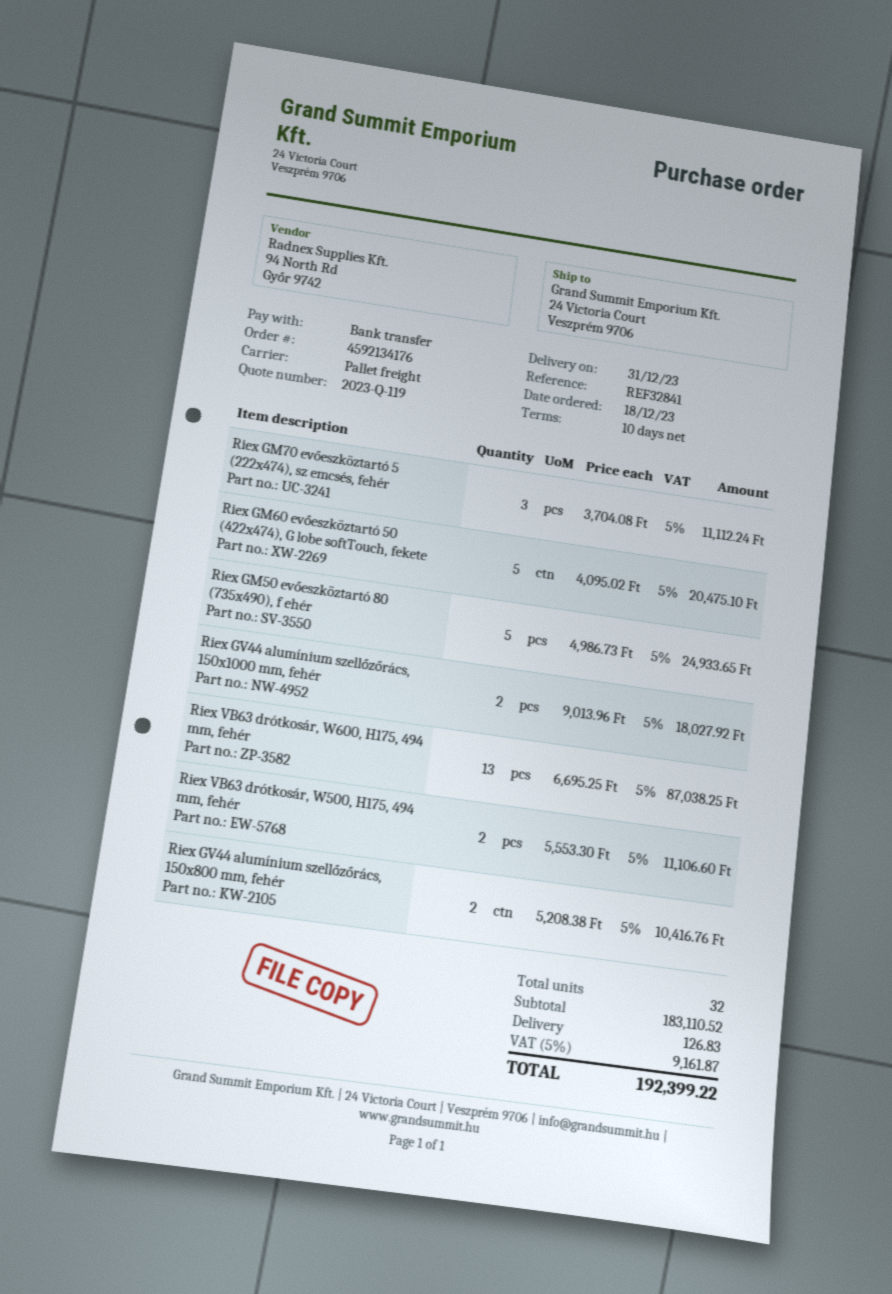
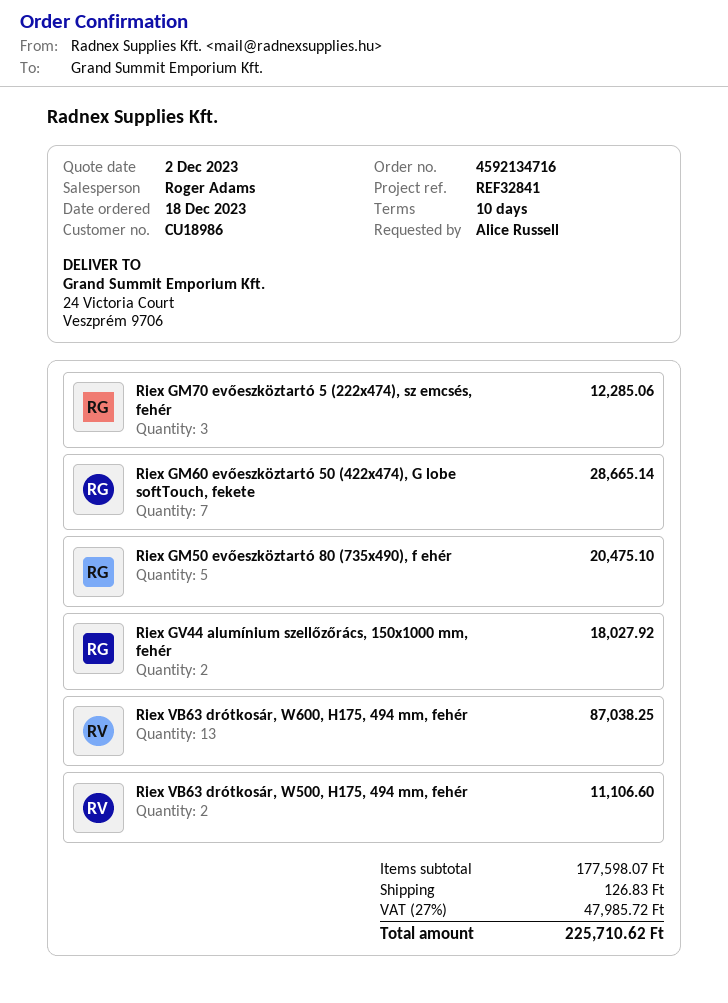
order number: 4592134176 -> 4592134716
Riex GM70 evőeszköztartó 5 (222x474), sz emcsés, fehér: 3 for 11112.24 -> 3 for 12285.06
Riex GM60 evőeszköztartó 50 (422x474), G lobe softTouch, fekete: 5 for 20475.10 -> 7 for 28665.14
Riex GM50 evőeszköztartó 80 (735x490), f ehér: 5 for 24933.65 -> 5 for 20475.10
Riex GV44 alumínium szellőzőrács, 150x800 mm, fehér: 2 for 10416.76 -> none
subtotal: 183110.52 -> 177598.07
tax: 5% = 9161.87 -> 27% = 47985.72
total: 192399.22 -> 225710.62

